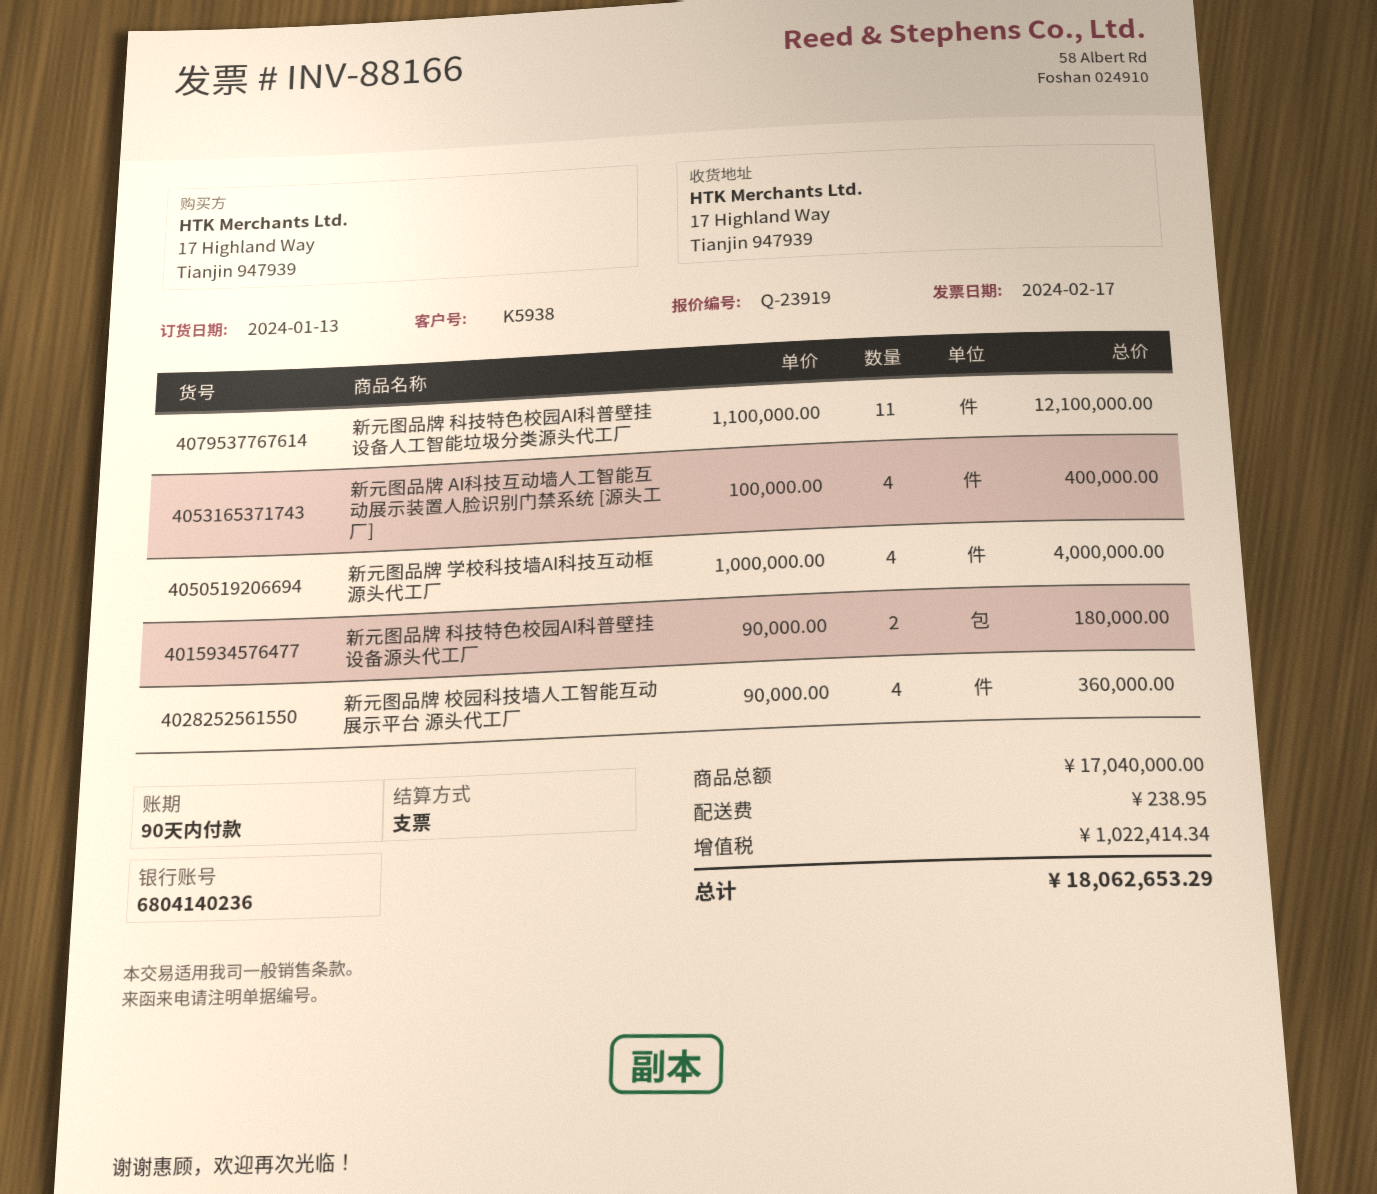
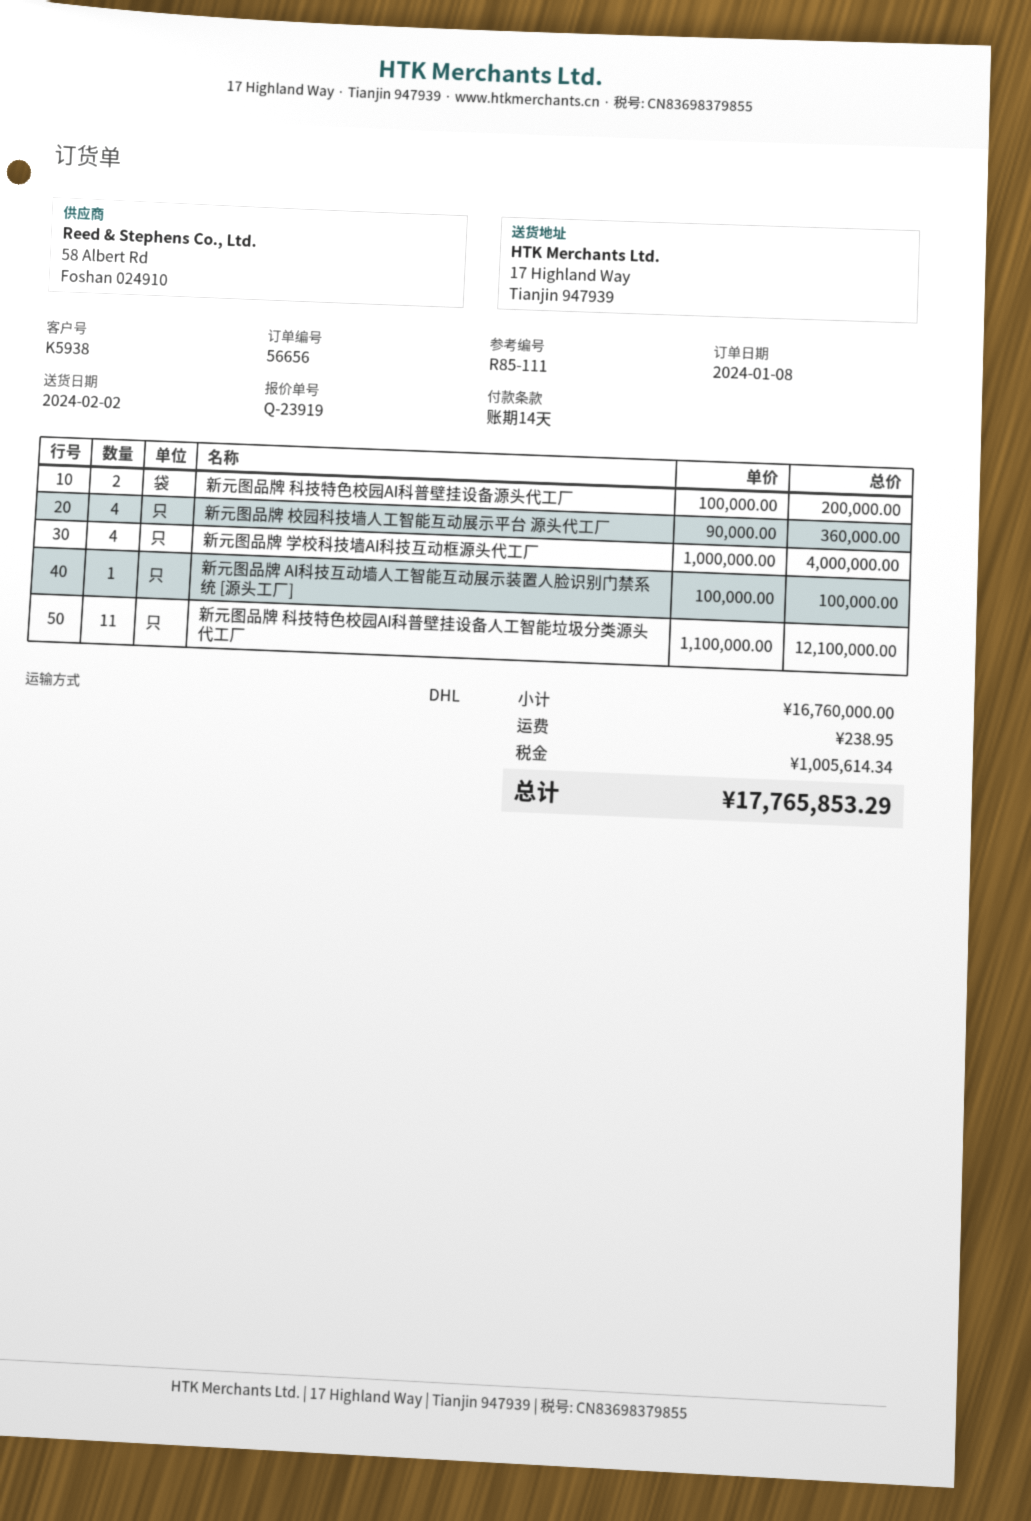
order date: 2024-01-13 -> 2024-01-08
payment terms: 90 days -> 14 days
新元图品牌 AI科技互动墙人工智能互动展示装置人脸识别门禁系统 [源头工厂]: 4 x 100000.00 = 400000.00 -> 1 x 100000.00 = 100000.00
新元图品牌 科技特色校园AI科普壁挂设备源头代工厂: 2 x 90000.00 = 180000.00 -> 2 x 100000.00 = 200000.00
subtotal: 17040000.00 -> 16760000.00
tax: 1022414.34 -> 1005614.34
total: 18062653.29 -> 17765853.29

